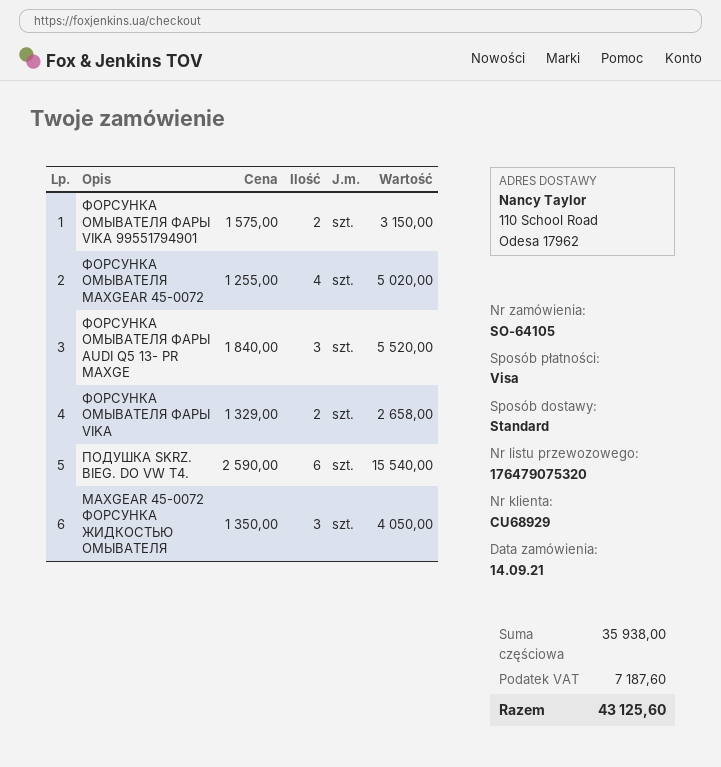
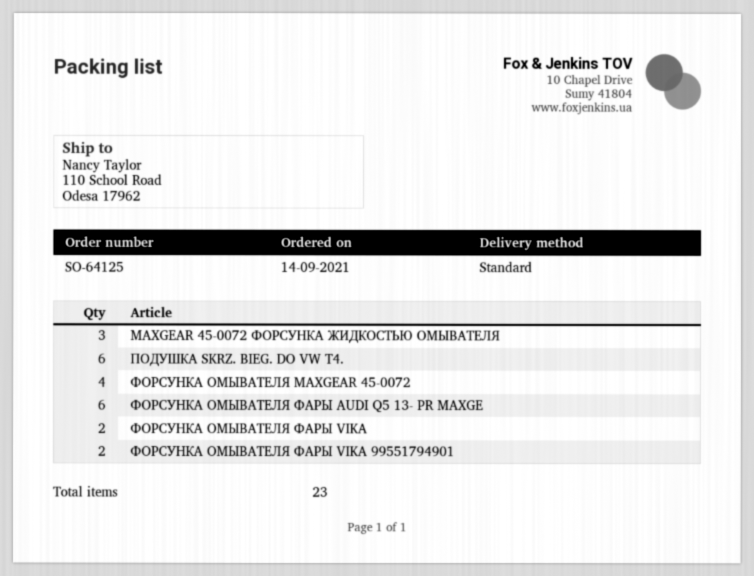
order number: SO-64105 -> SO-64125
ФОРСУНКА ОМЫВАТЕЛЯ ФАРЫ AUDI Q5 13- PR MAXGE: 3 -> 6

